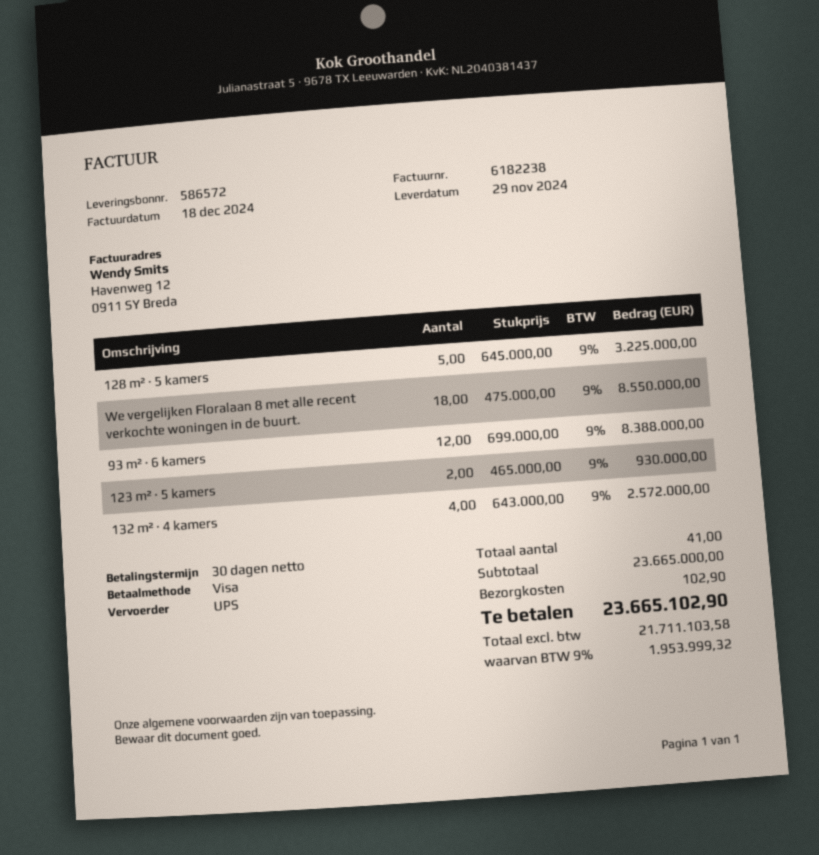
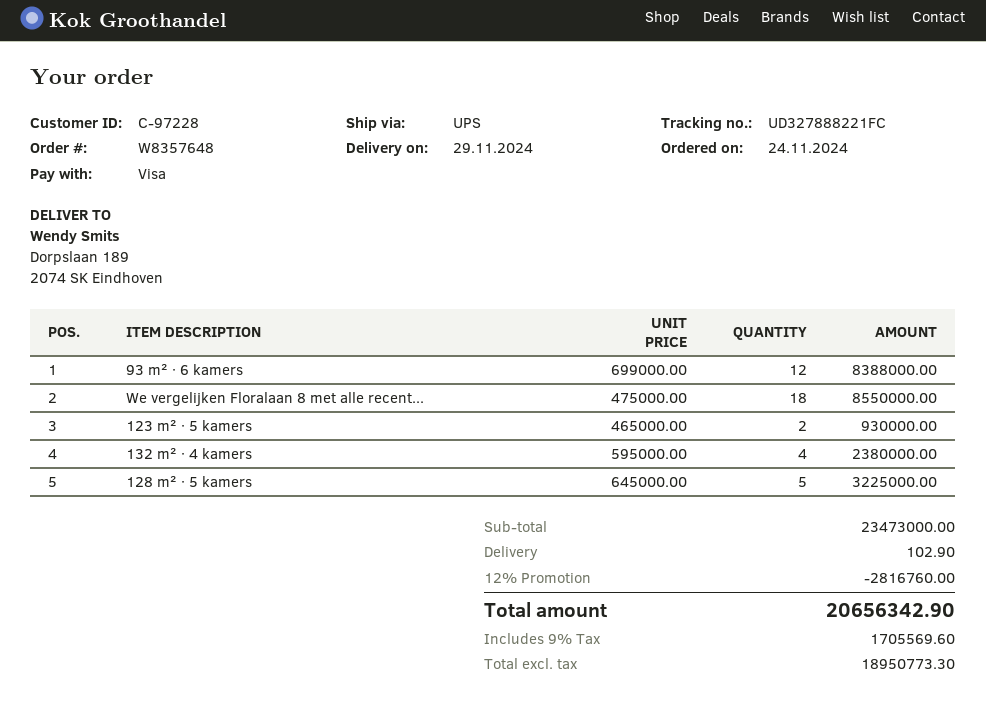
132 m² · 4 kamers: 4 x 643000.00 = 2572000.00 -> 4 x 595000.00 = 2380000.00
subtotal: 23665000.00 -> 23473000.00
discount: none -> 12% = 2816760.00
net: 21711103.58 -> 18950773.30
tax: 9% = 1953999.32 -> 9% = 1705569.60
total: 23665102.90 -> 20656342.90

